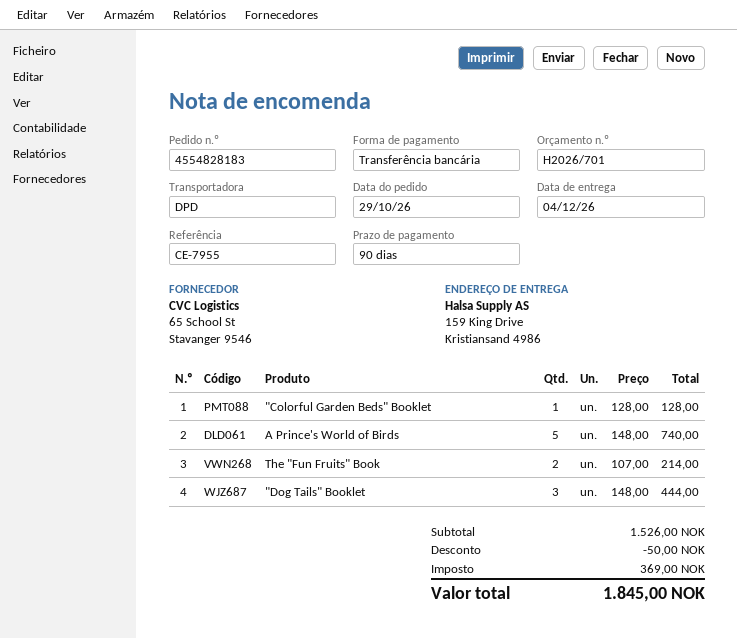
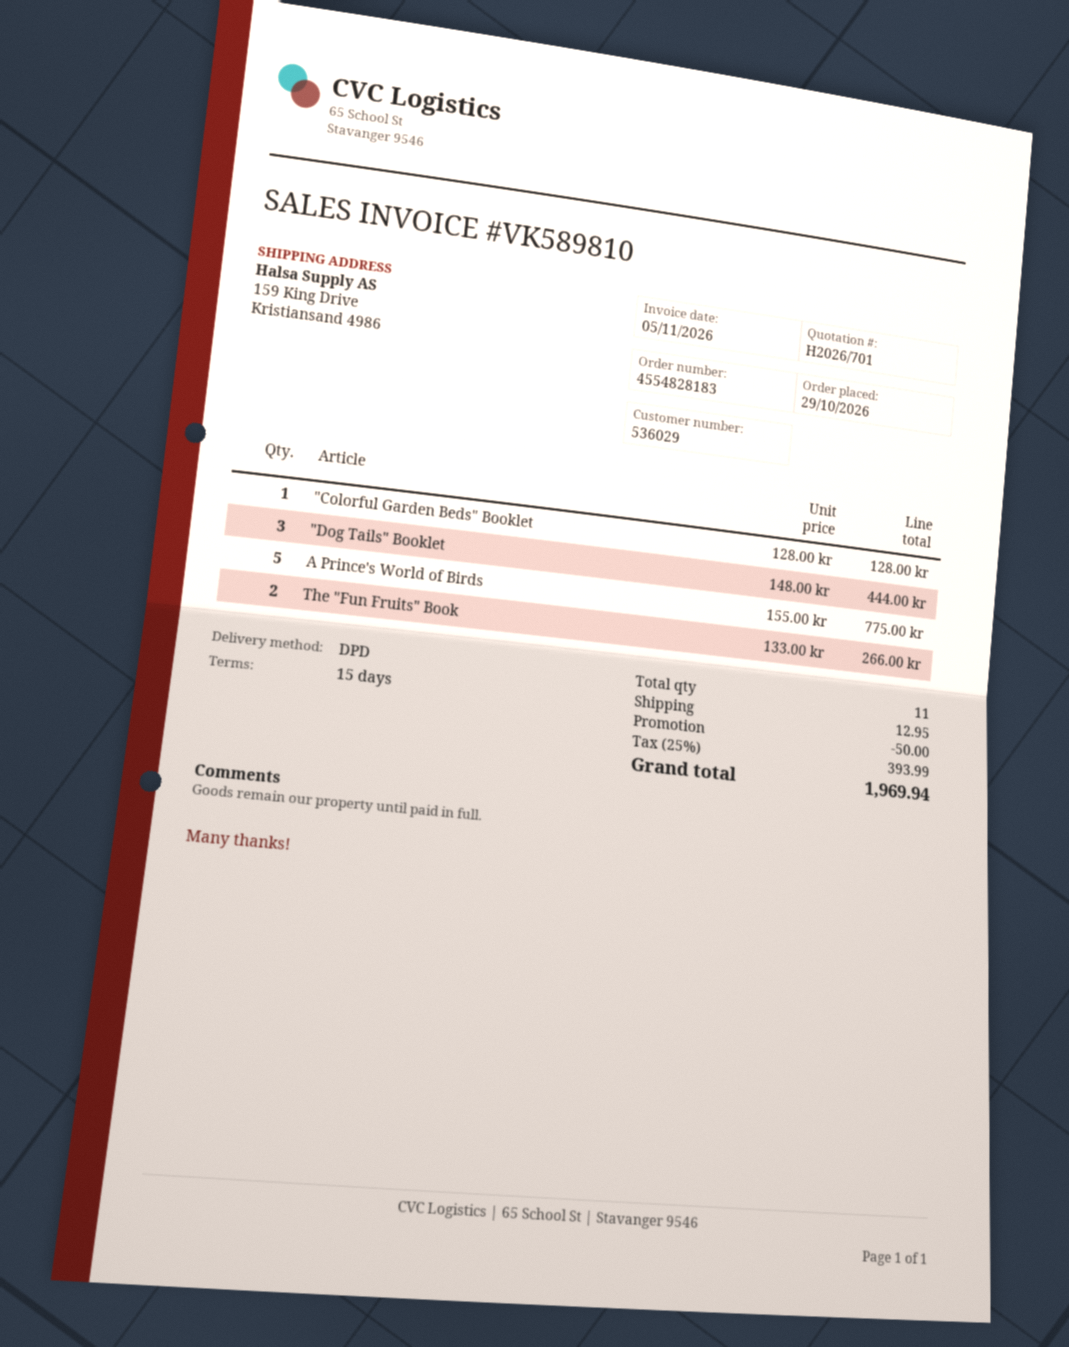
payment terms: 90 days -> 15 days
A Prince's World of Birds: 5 x 148.00 = 740.00 -> 5 x 155.00 = 775.00
The "Fun Fruits" Book: 2 x 107.00 = 214.00 -> 2 x 133.00 = 266.00
shipping: none -> 12.95
tax: 369.00 -> 393.99
total: 1845.00 -> 1969.94

